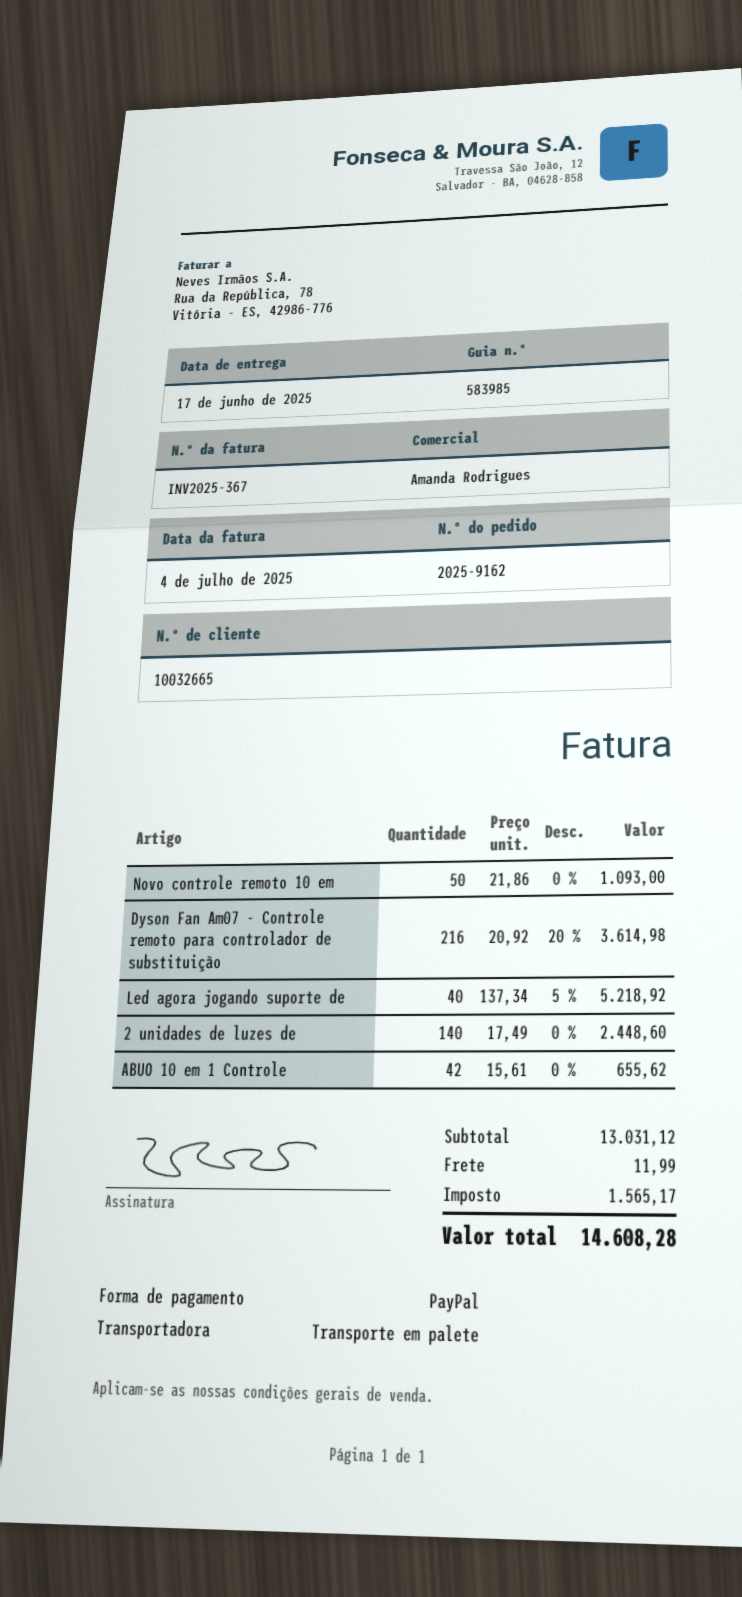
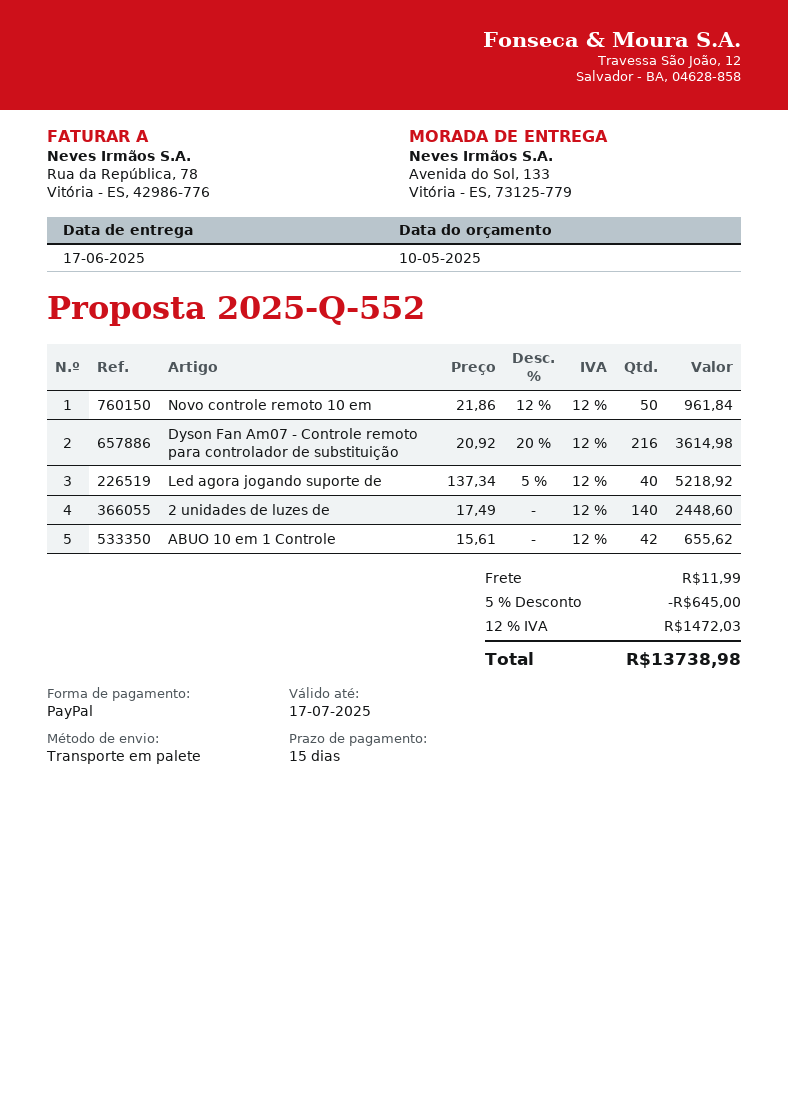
Novo controle remoto 10 em: 50 x 21.86 = 1093.00 -> 50 x 21.86 - 12% = 961.84
discount: none -> 5% = 645.00
tax: 1565.17 -> 1472.03
total: 14608.28 -> 13738.98

